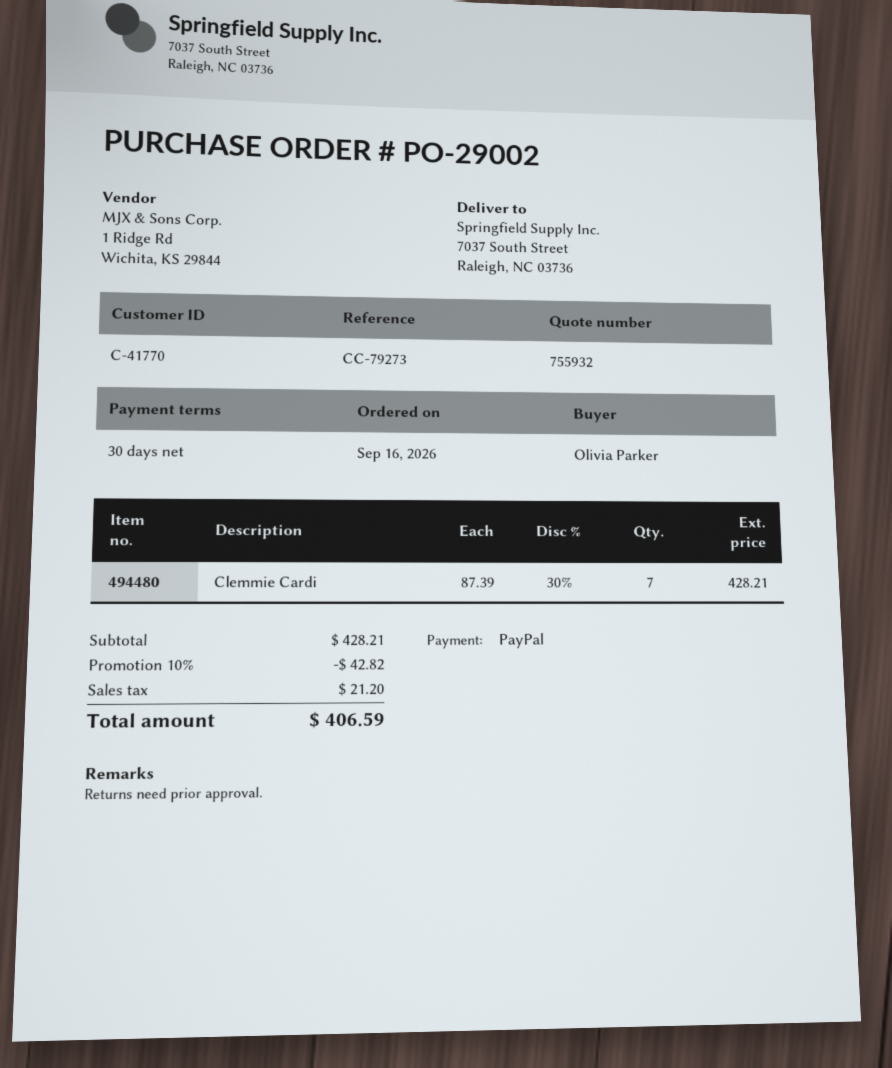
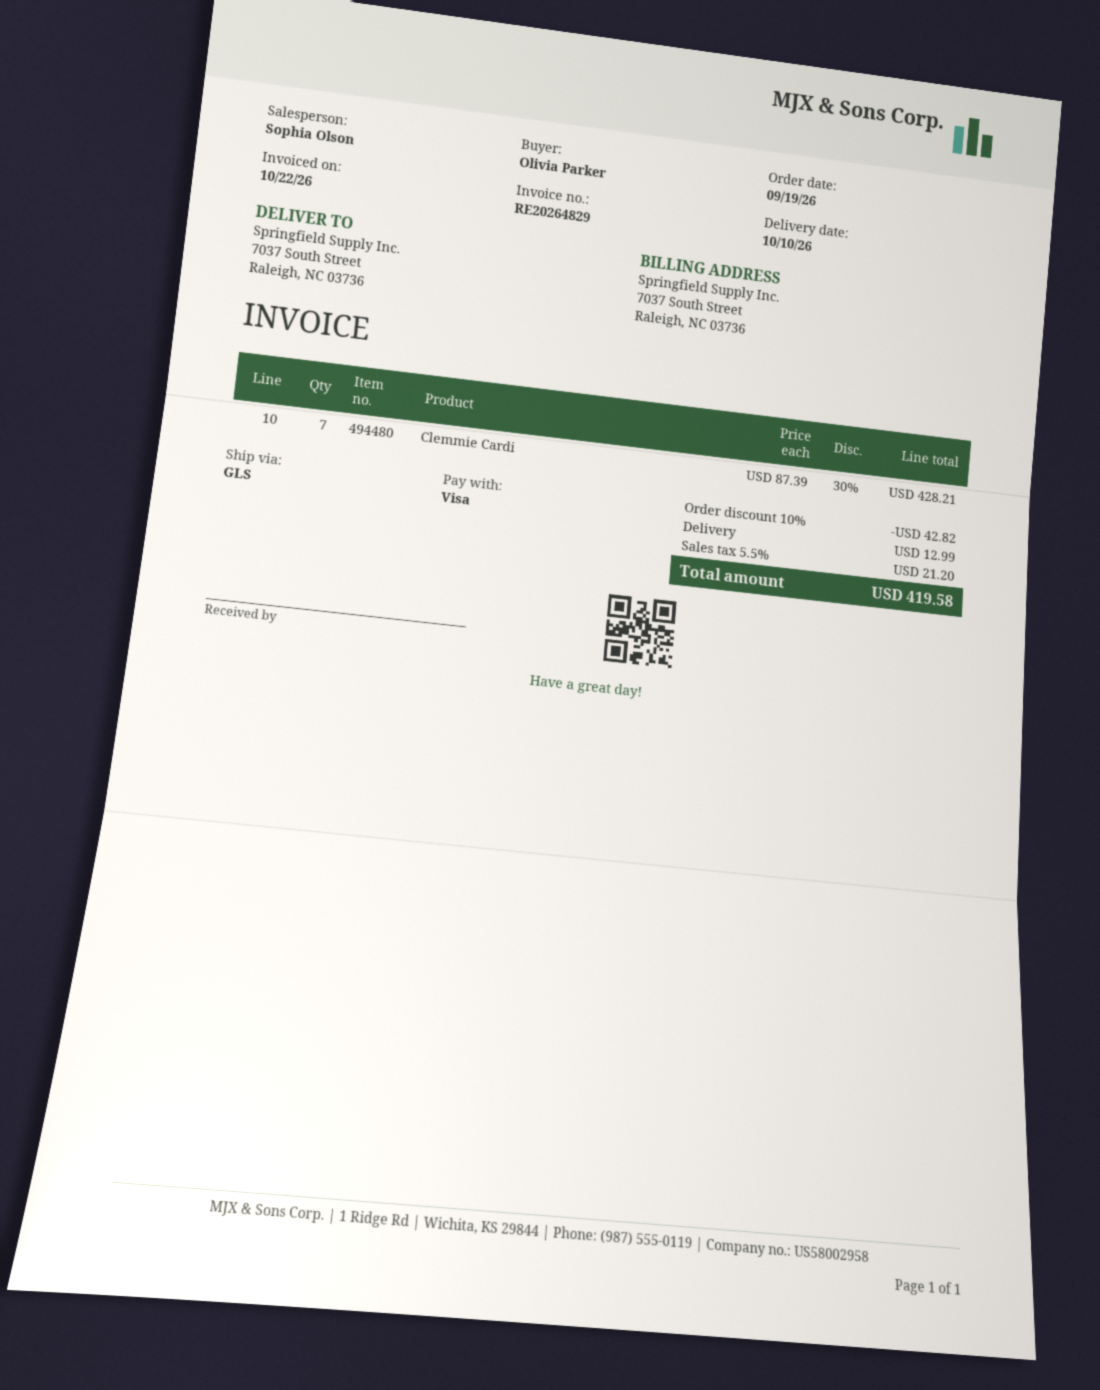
order date: 2026-09-16 -> 2026-09-19
payment method: PayPal -> Visa
shipping: none -> 12.99
total: 406.59 -> 419.58

